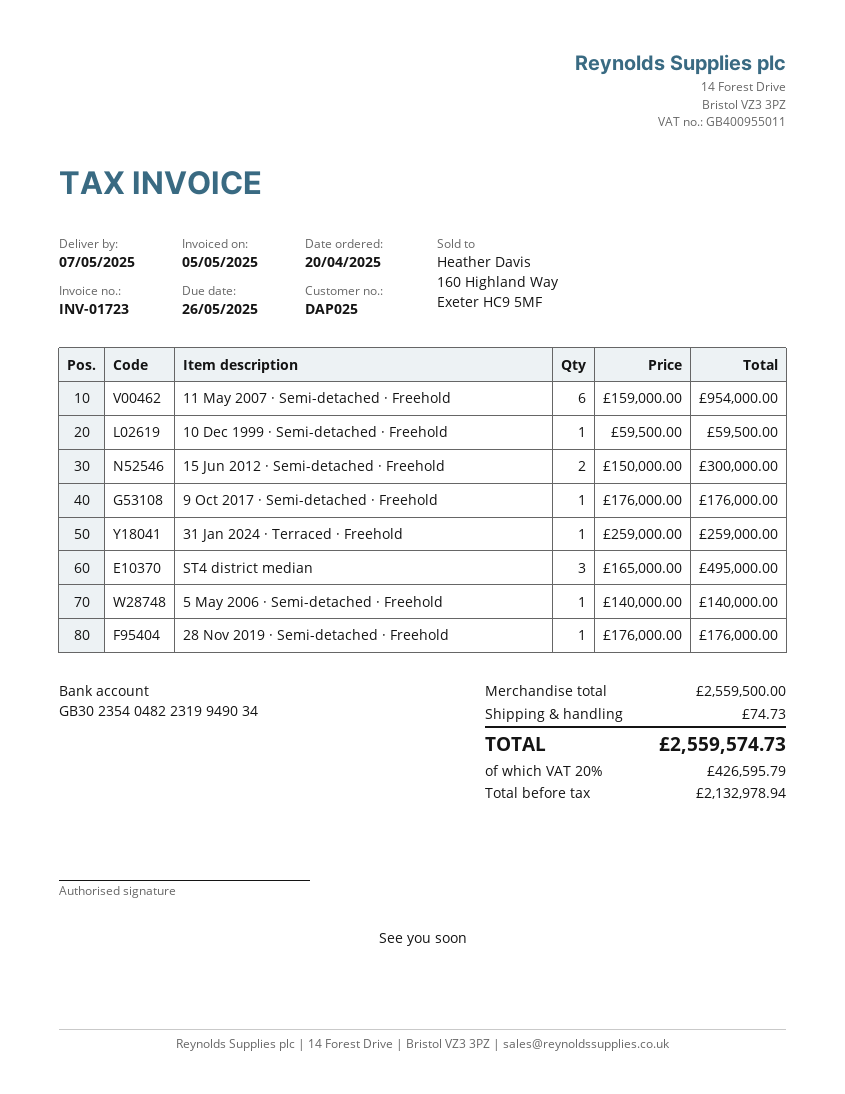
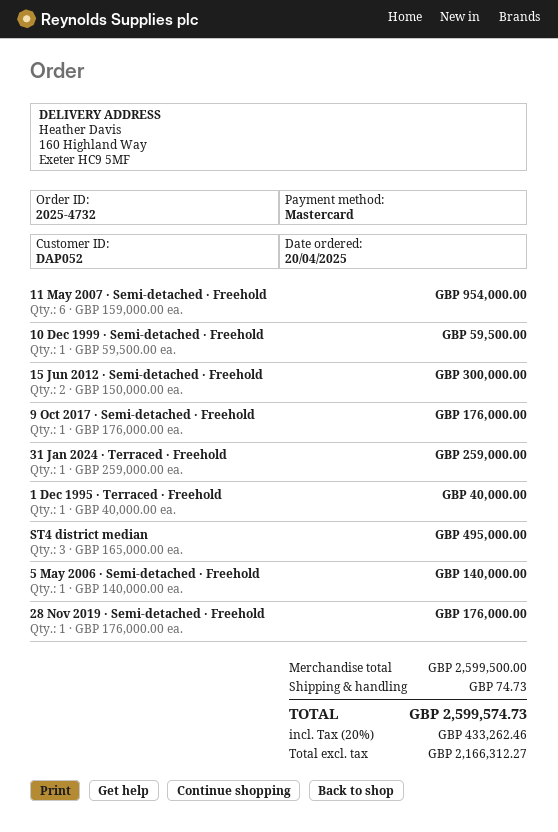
customer number: DAP025 -> DAP052
1 Dec 1995 · Terraced · Freehold: none -> 1 x 40000.00 = 40000.00
subtotal: 2559500.00 -> 2599500.00
net: 2132978.94 -> 2166312.27
tax: 20% = 426595.79 -> 20% = 433262.46
total: 2559574.73 -> 2599574.73

